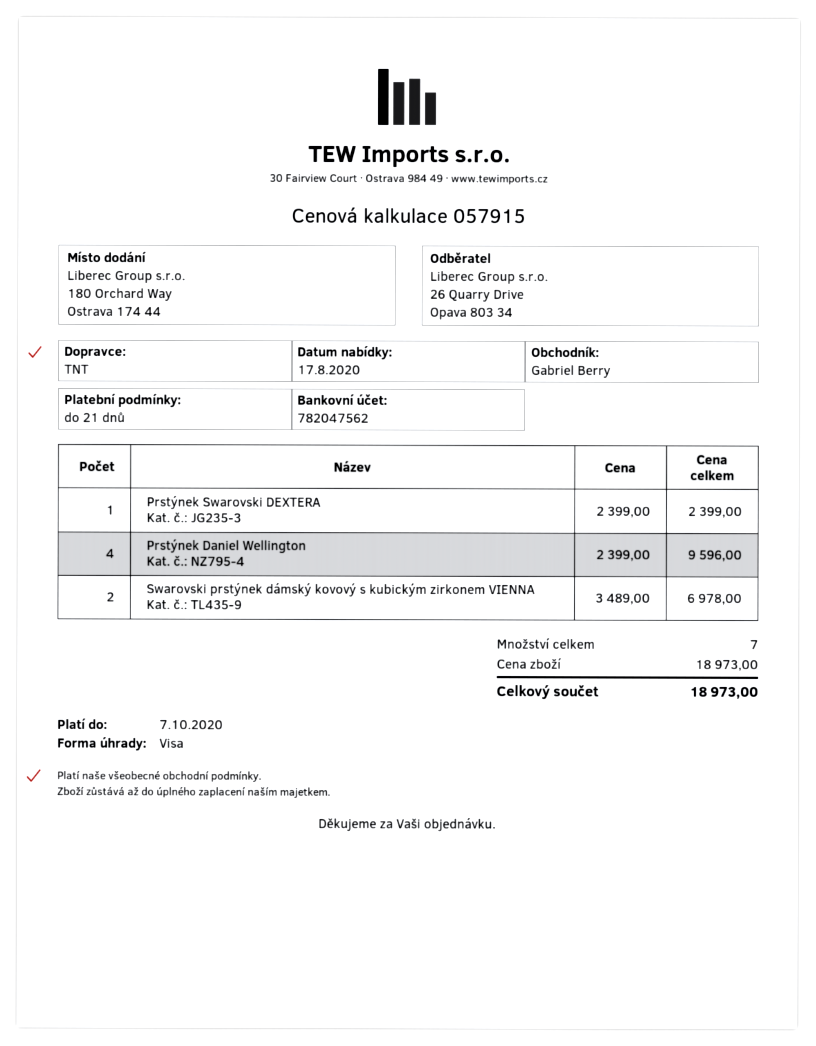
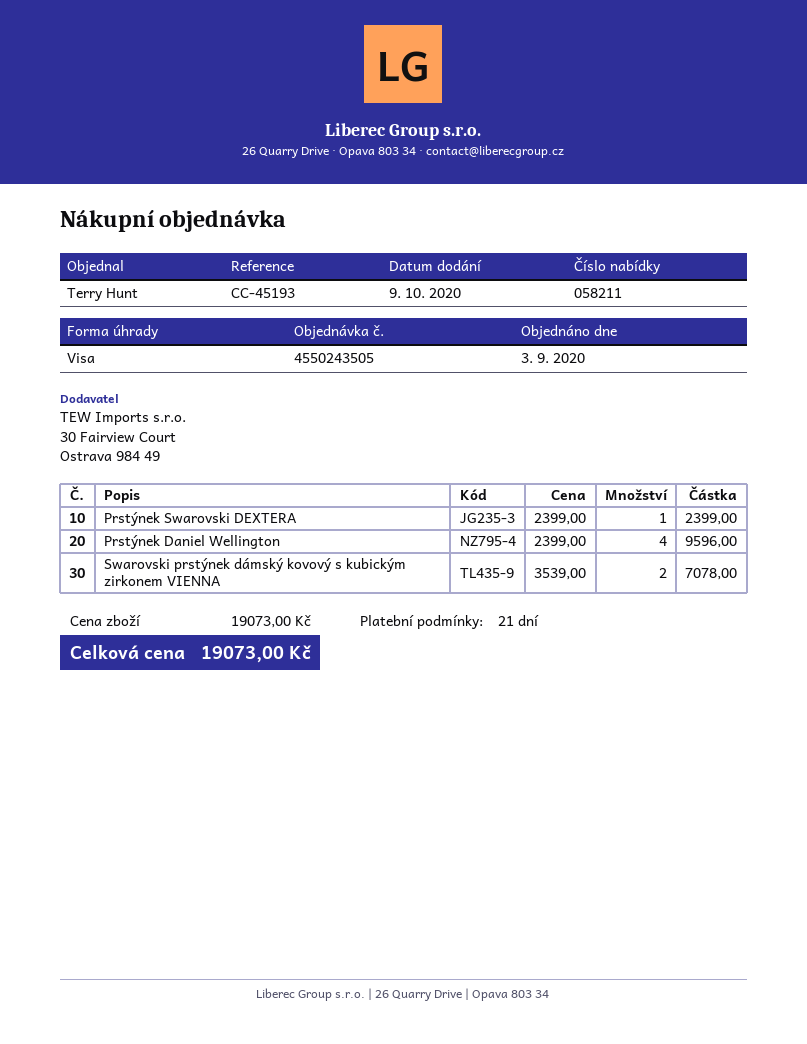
quote number: 057915 -> 058211
Swarovski prstýnek dámský kovový s kubickým zirkonem VIENNA: 2 x 3489.00 = 6978.00 -> 2 x 3539.00 = 7078.00
subtotal: 18973.00 -> 19073.00
total: 18973.00 -> 19073.00

